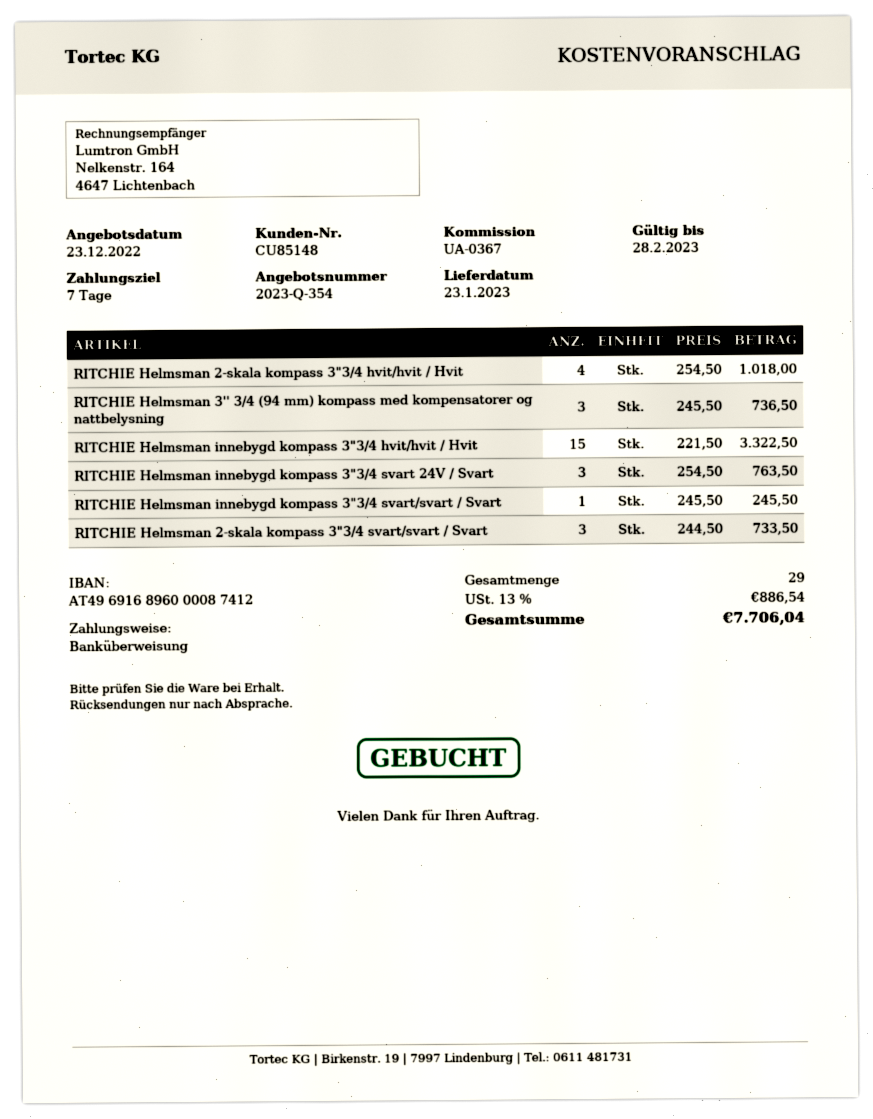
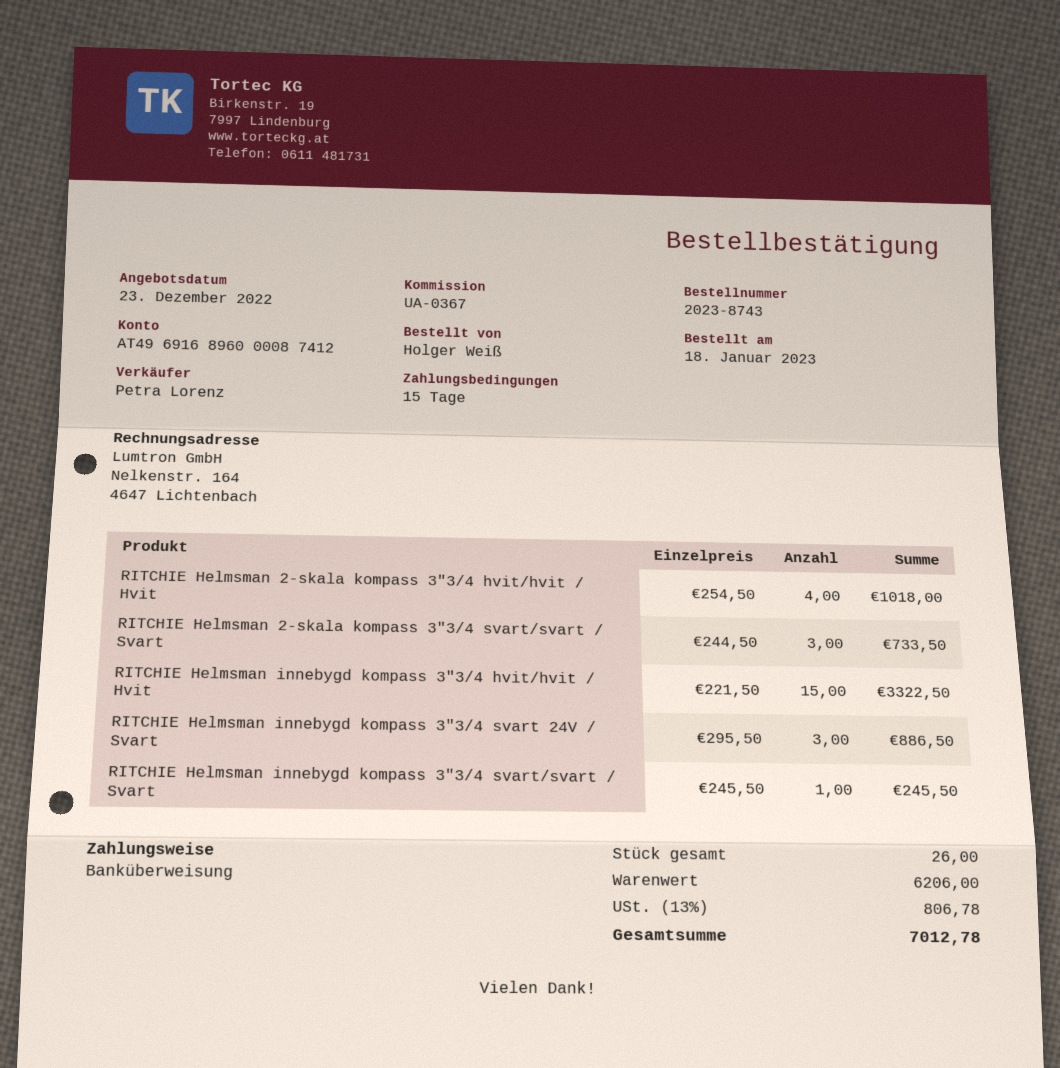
payment terms: 7 days -> 15 days
RITCHIE Helmsman 3'' 3/4 (94 mm) kompass med kompensatorer og nattbelysning: 3 x 245.50 = 736.50 -> none
RITCHIE Helmsman innebygd kompass 3"3/4 svart 24V / Svart: 3 x 254.50 = 763.50 -> 3 x 295.50 = 886.50
total quantity: 29 -> 26
tax: 13% = 886.54 -> 13% = 806.78
total: 7706.04 -> 7012.78

